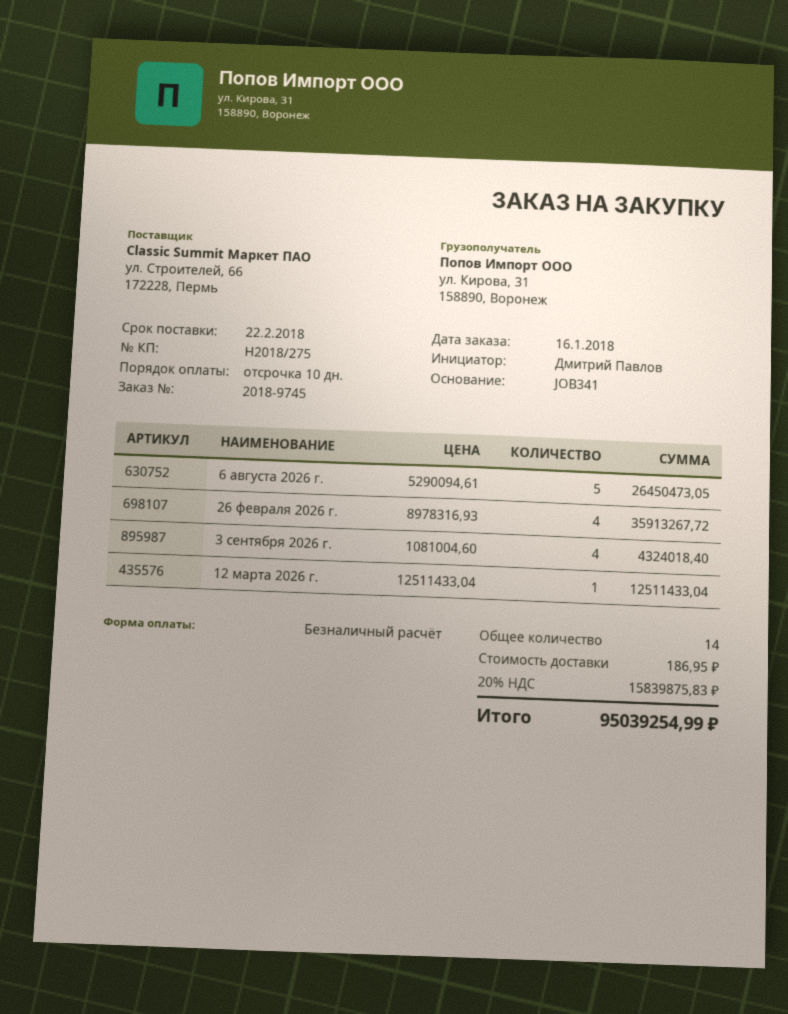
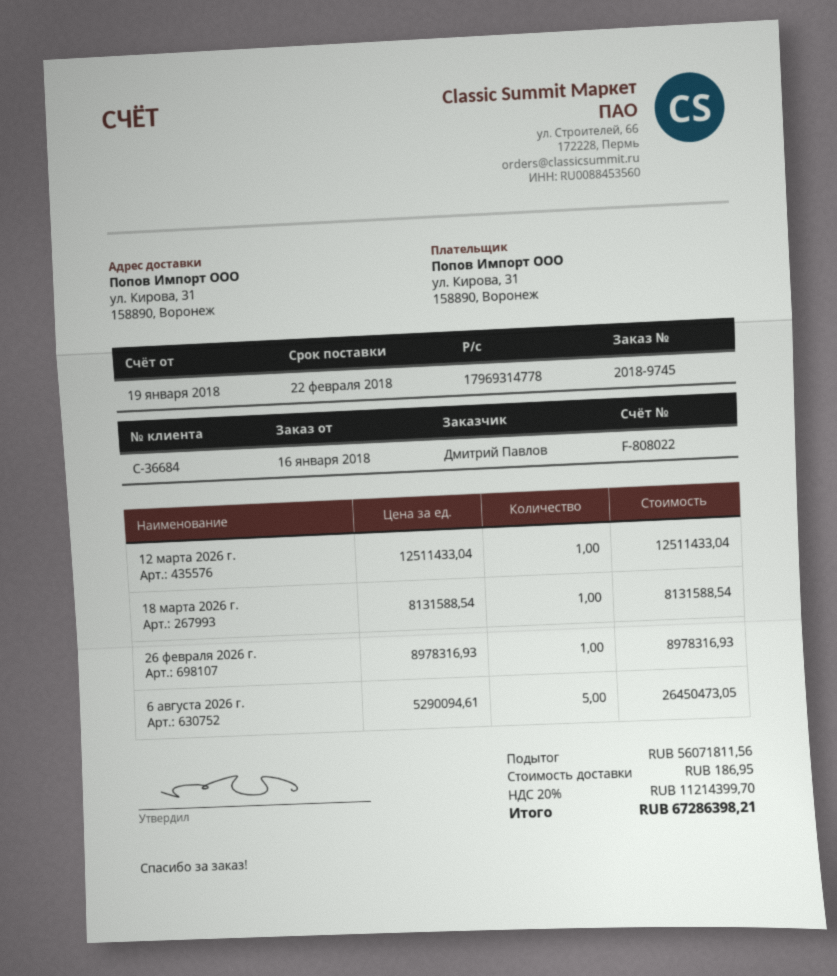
26 февраля 2026 г.: 4 x 8978316.93 = 35913267.72 -> 1 x 8978316.93 = 8978316.93
3 сентября 2026 г.: 4 x 1081004.60 = 4324018.40 -> none
18 марта 2026 г.: none -> 1 x 8131588.54 = 8131588.54
tax: 20% = 15839875.83 -> 20% = 11214399.70
total: 95039254.99 -> 67286398.21

